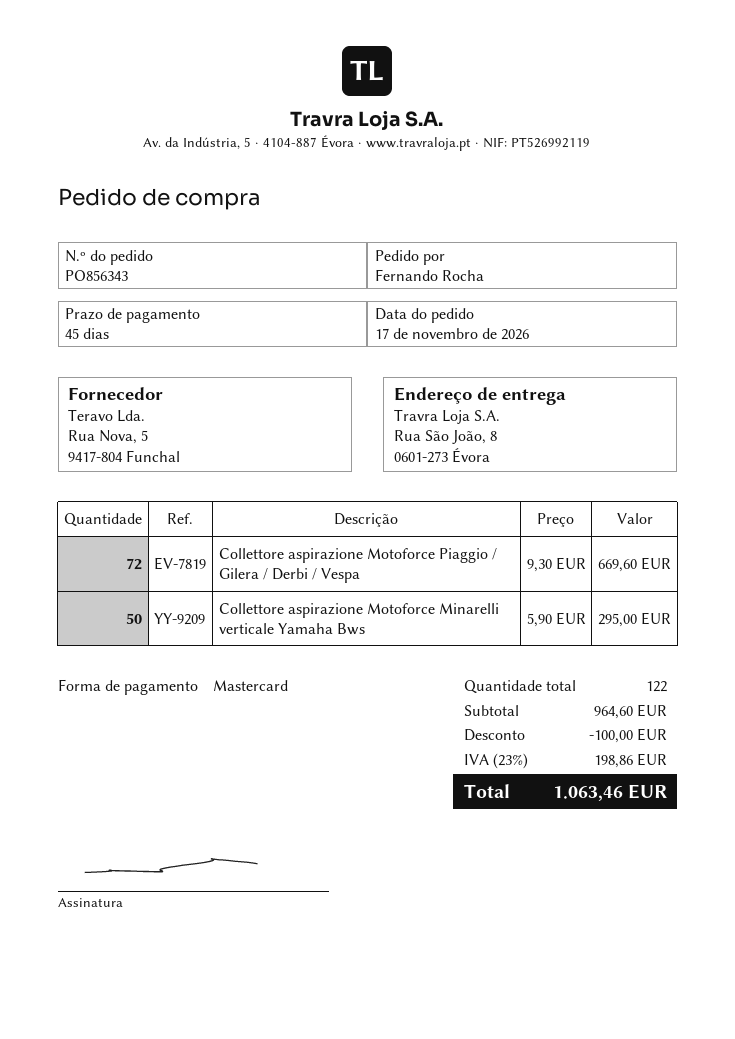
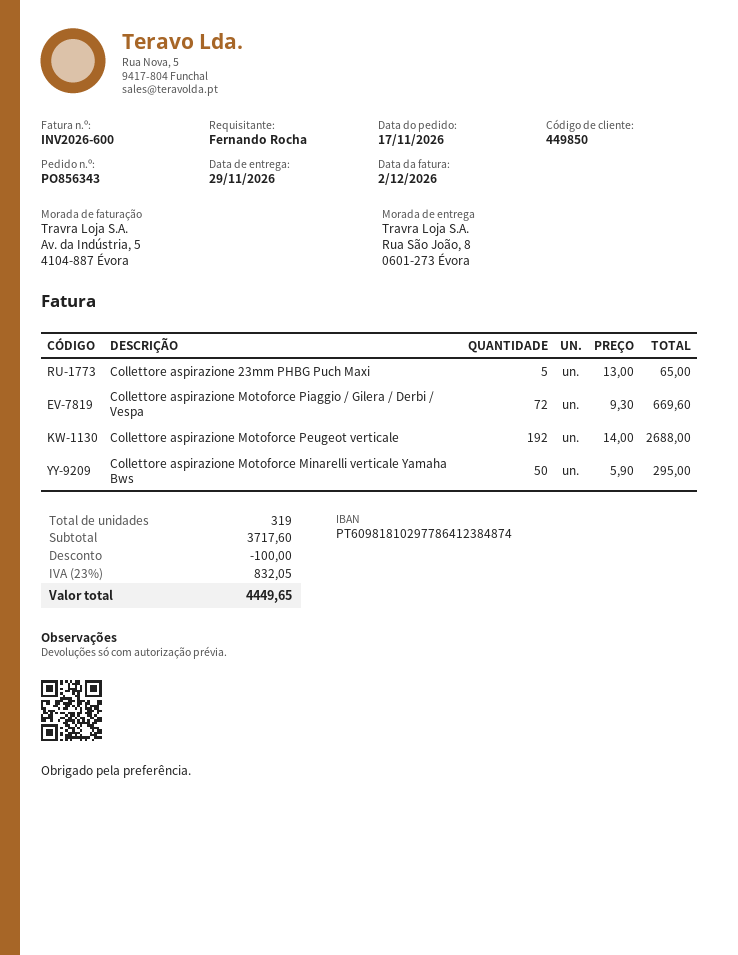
Collettore aspirazione 23mm PHBG Puch Maxi: none -> 5 x 13.00 = 65.00
Collettore aspirazione Motoforce Peugeot verticale: none -> 192 x 14.00 = 2688.00
total quantity: 122 -> 319
subtotal: 964.60 -> 3717.60
tax: 23% = 198.86 -> 23% = 832.05
total: 1063.46 -> 4449.65

